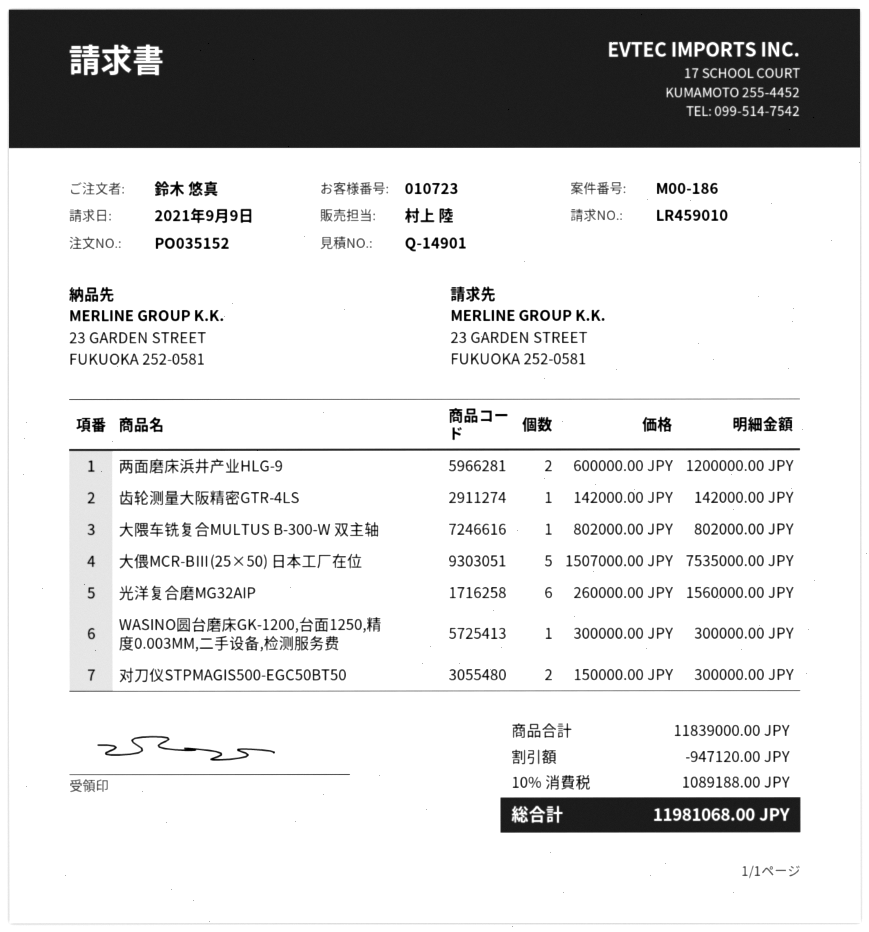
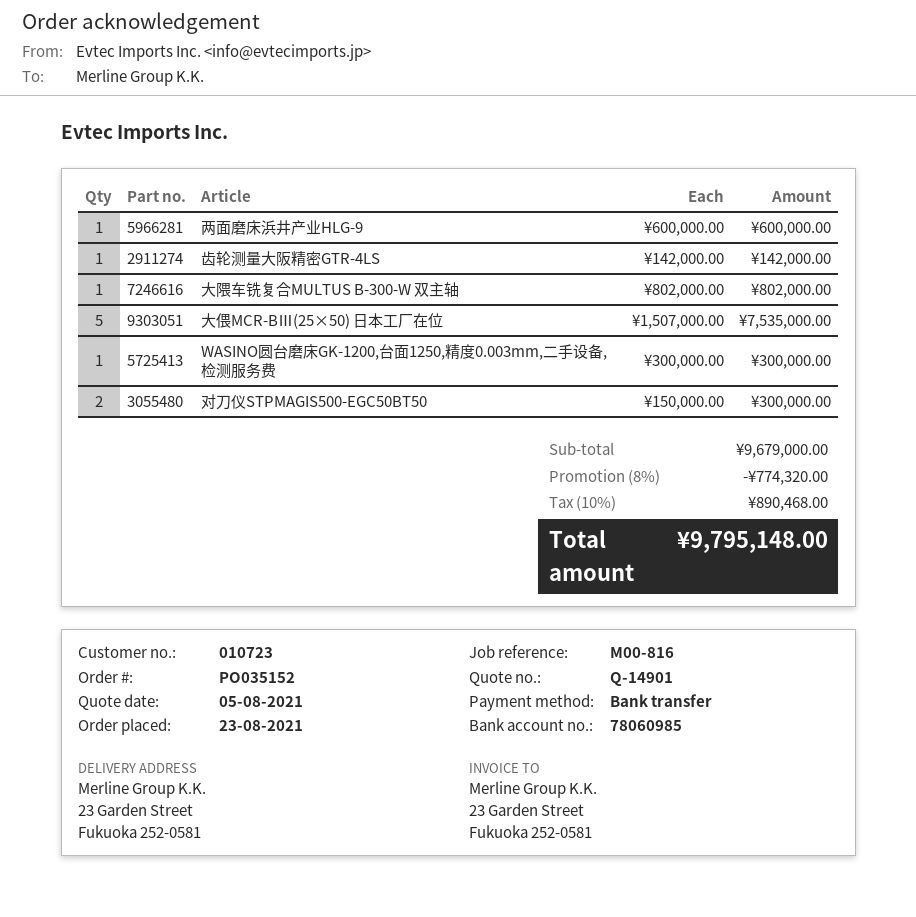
reference: M00-186 -> M00-816
两面磨床浜井产业HLG-9: 2 x 600000.00 = 1200000.00 -> 1 x 600000.00 = 600000.00
光洋复合磨MG32AIP: 6 x 260000.00 = 1560000.00 -> none
subtotal: 11839000.00 -> 9679000.00
discount: 947120.00 -> 774320.00
tax: 10% = 1089188.00 -> 10% = 890468.00
total: 11981068.00 -> 9795148.00

